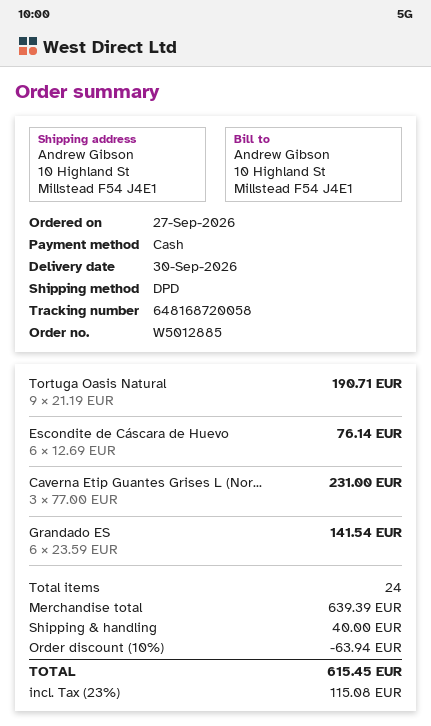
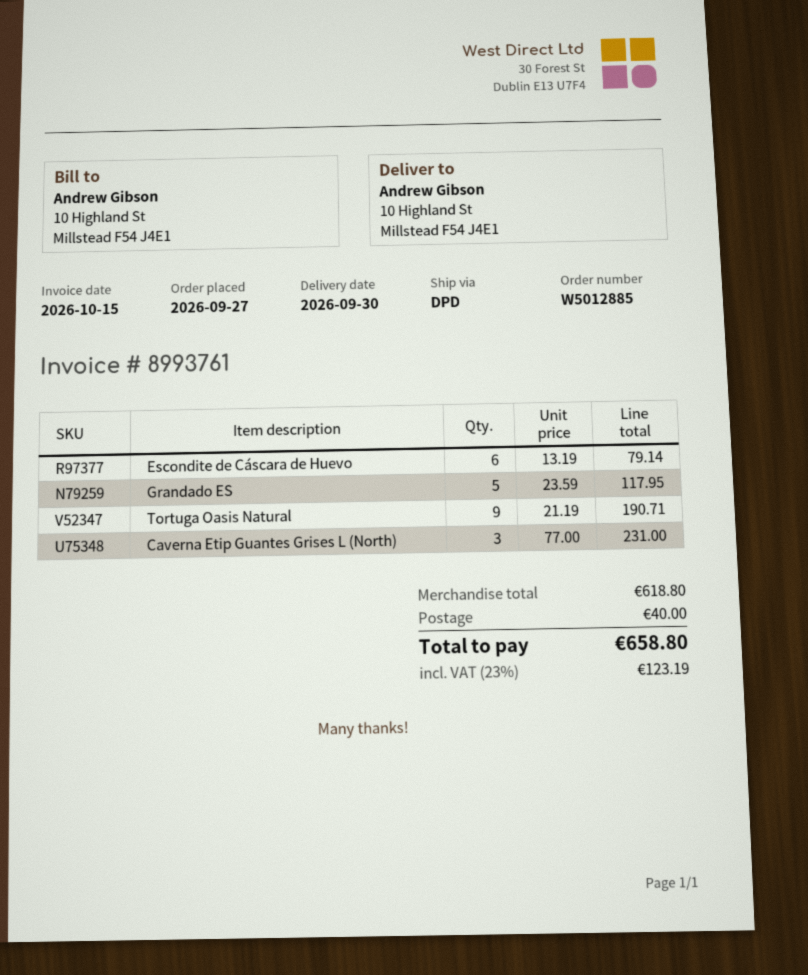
Escondite de Cáscara de Huevo: 6 x 12.69 = 76.14 -> 6 x 13.19 = 79.14
Grandado ES: 6 x 23.59 = 141.54 -> 5 x 23.59 = 117.95
subtotal: 639.39 -> 618.80
discount: 10% = 63.94 -> none
tax: 23% = 115.08 -> 23% = 123.19
total: 615.45 -> 658.80

